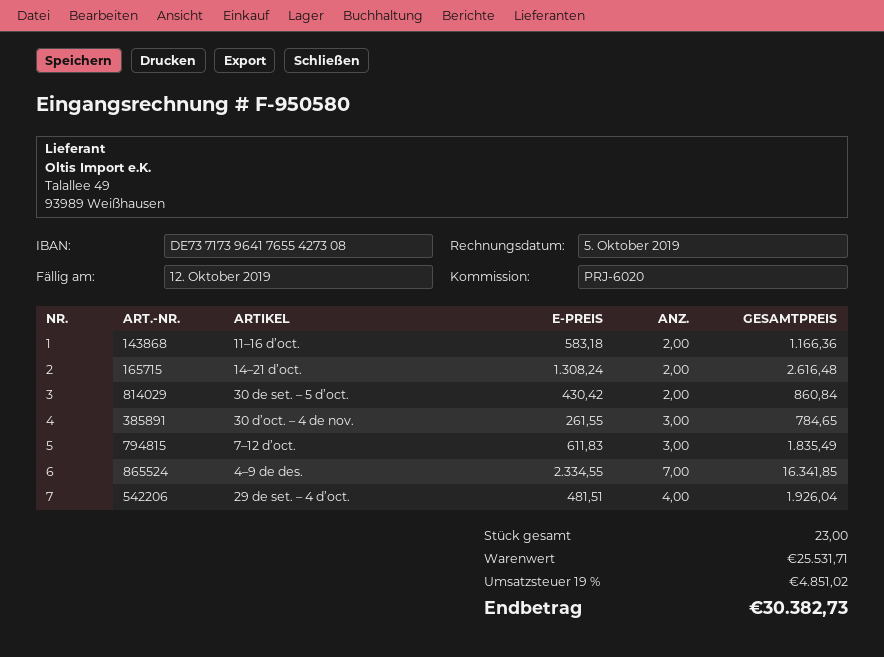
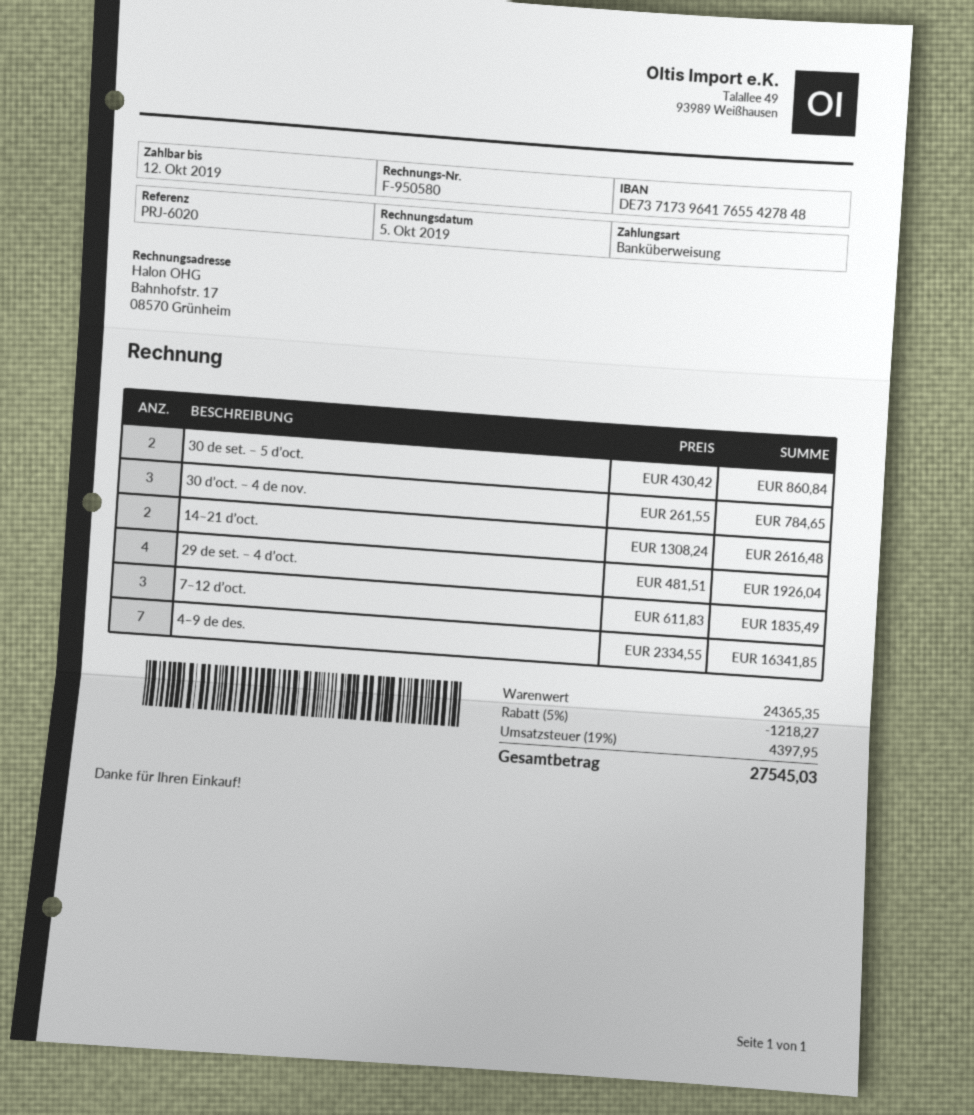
bank account: DE73717396417655427308 -> DE73717396417655427848
11–16 d’oct.: 2 x 583.18 = 1166.36 -> none
subtotal: 25531.71 -> 24365.35
discount: none -> 5% = 1218.27
tax: 19% = 4851.02 -> 19% = 4397.95
total: 30382.73 -> 27545.03

